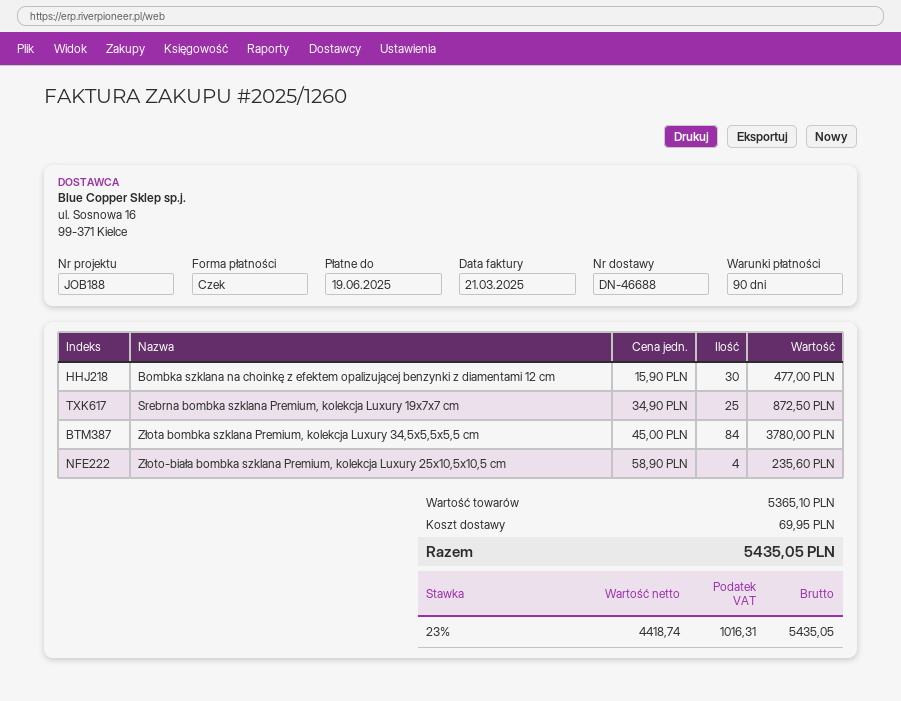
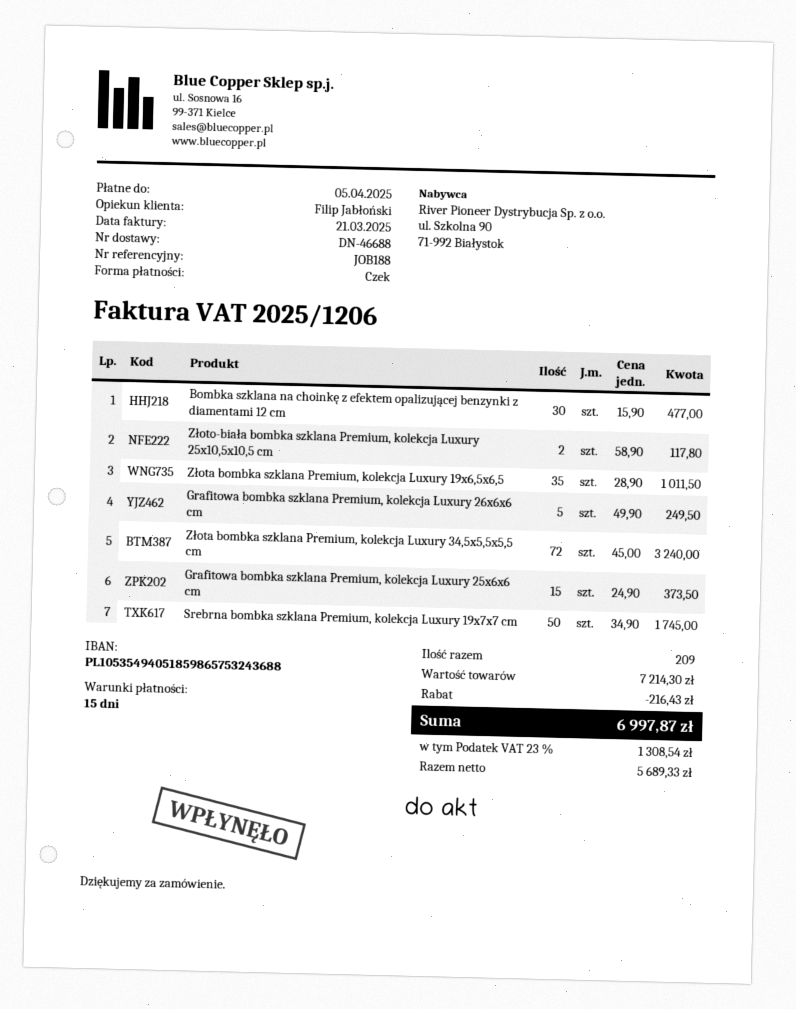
invoice number: 2025/1260 -> 2025/1206
payment terms: 90 days -> 15 days
due date: 2025-06-19 -> 2025-04-05
Srebrna bombka szklana Premium, kolekcja Luxury 19x7x7 cm: 25 x 34.90 = 872.50 -> 50 x 34.90 = 1745.00
Złota bombka szklana Premium, kolekcja Luxury 34,5x5,5x5,5 cm: 84 x 45.00 = 3780.00 -> 72 x 45.00 = 3240.00
Złoto-biała bombka szklana Premium, kolekcja Luxury 25x10,5x10,5 cm: 4 x 58.90 = 235.60 -> 2 x 58.90 = 117.80
Złota bombka szklana Premium, kolekcja Luxury 19x6,5x6,5: none -> 35 x 28.90 = 1011.50
Grafitowa bombka szklana Premium, kolekcja Luxury 26x6x6 cm: none -> 5 x 49.90 = 249.50
Grafitowa bombka szklana Premium, kolekcja Luxury 25x6x6 cm: none -> 15 x 24.90 = 373.50
subtotal: 5365.10 -> 7214.30
discount: none -> 216.43
shipping: 69.95 -> none
net: 4418.74 -> 5689.33
tax: 23% = 1016.31 -> 23% = 1308.54
total: 5435.05 -> 6997.87

